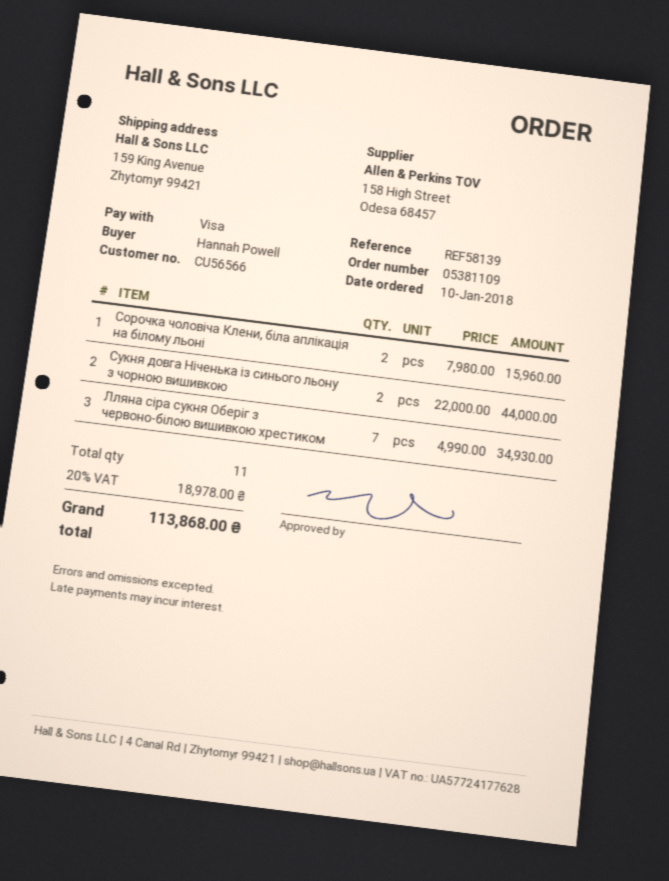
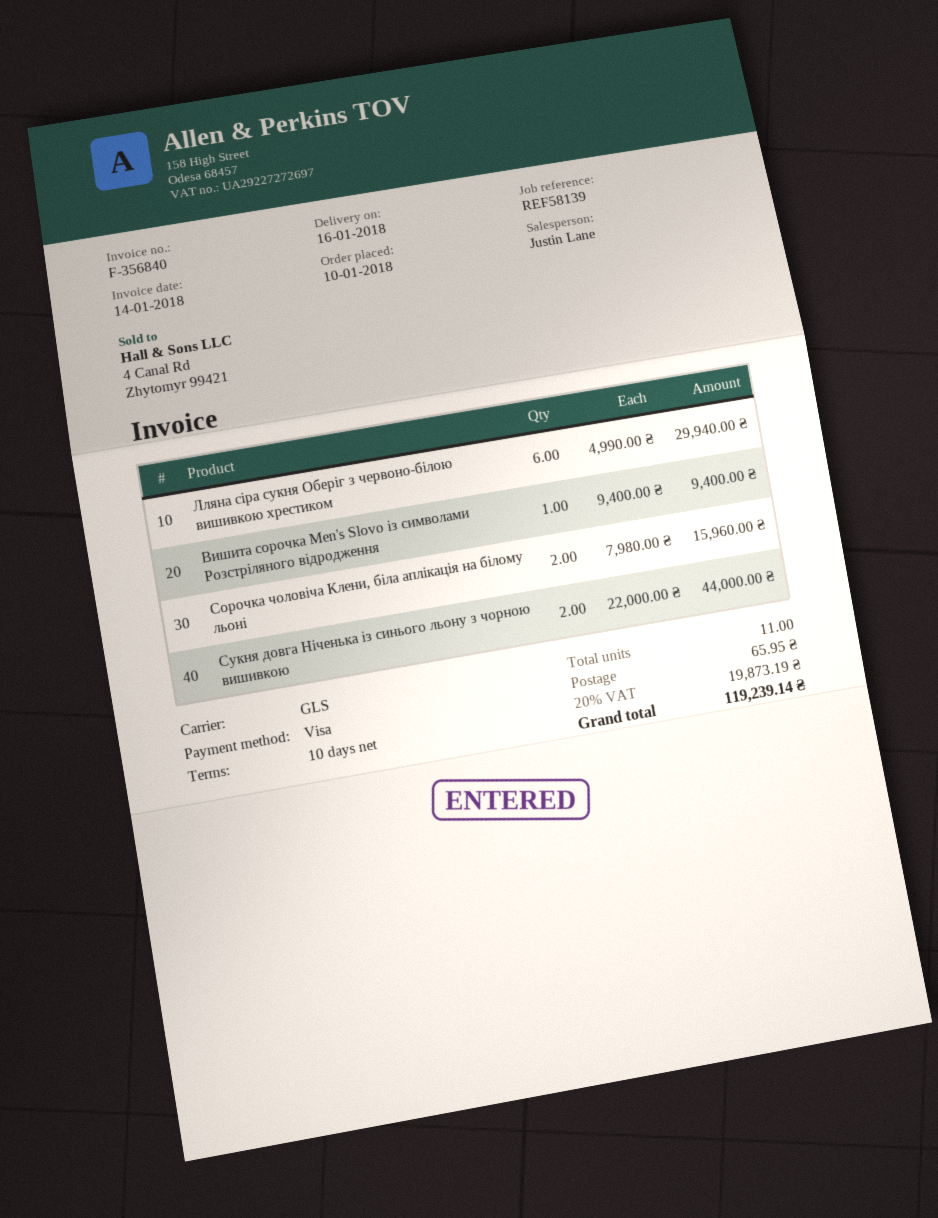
Лляна сіра сукня Оберіг з червоно-білою вишивкою хрестиком: 7 x 4990.00 = 34930.00 -> 6 x 4990.00 = 29940.00
Вишита сорочка Men's Slovo із символами Розстріляного відродження: none -> 1 x 9400.00 = 9400.00
shipping: none -> 65.95
tax: 20% = 18978.00 -> 20% = 19873.19
total: 113868.00 -> 119239.14

